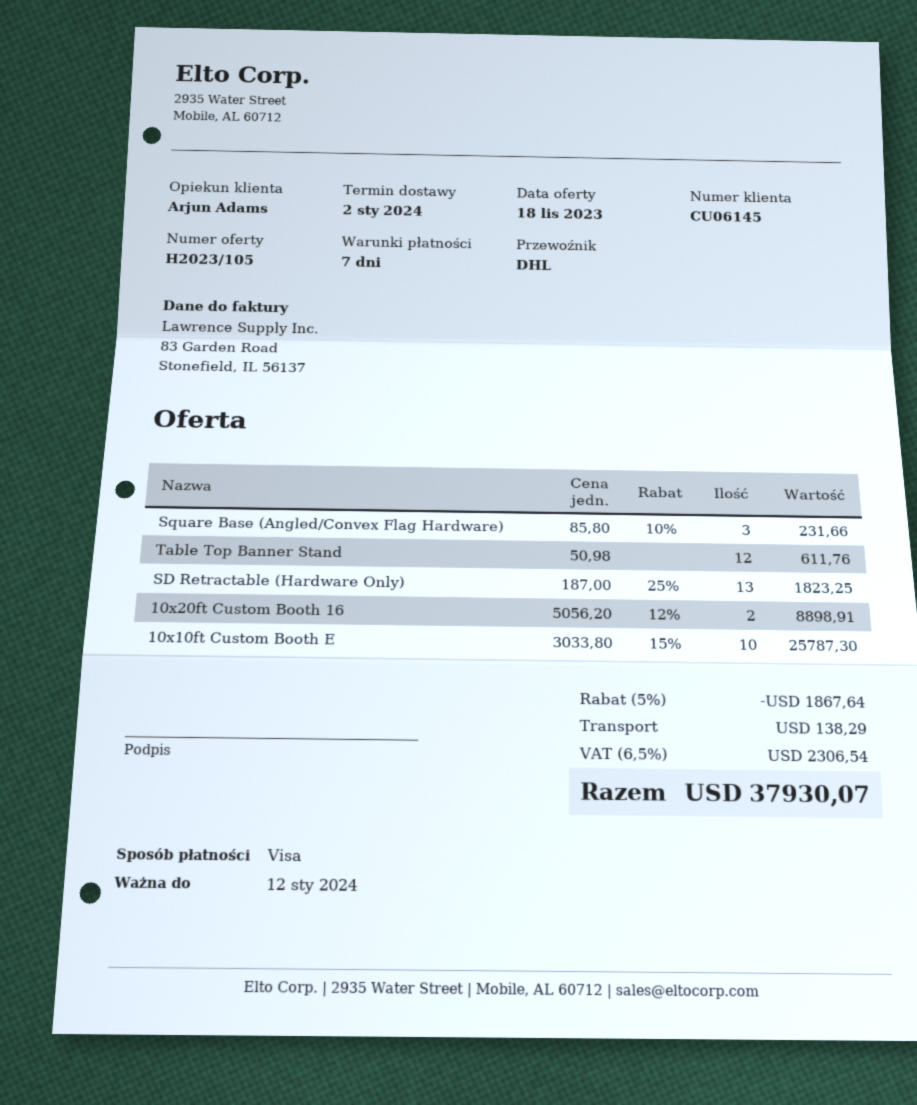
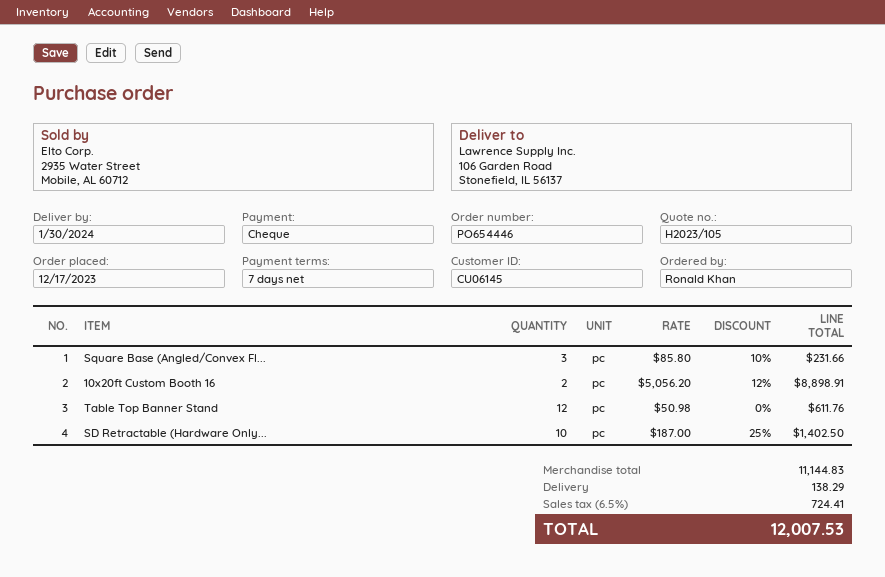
delivery date: 2024-01-02 -> 2024-01-30
payment method: Visa -> cheque
SD Retractable (Hardware Only): 13 x 187.00 - 25% = 1823.25 -> 10 x 187.00 - 25% = 1402.50
10x10ft Custom Booth E: 10 x 3033.80 - 15% = 25787.30 -> none
discount: 5% = 1867.64 -> none
tax: 6.5% = 2306.54 -> 6.5% = 724.41
total: 37930.07 -> 12007.53

